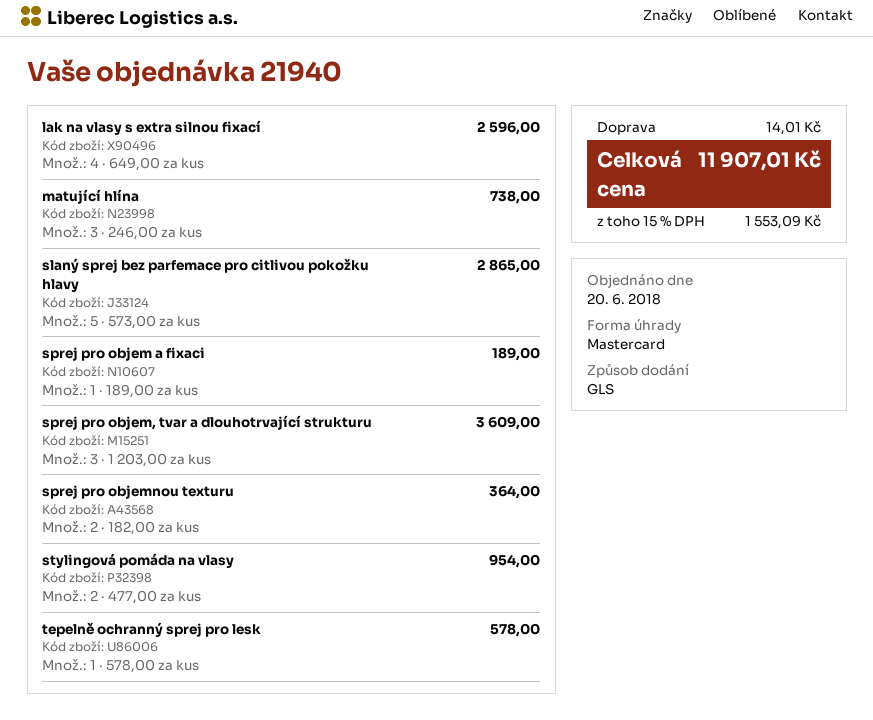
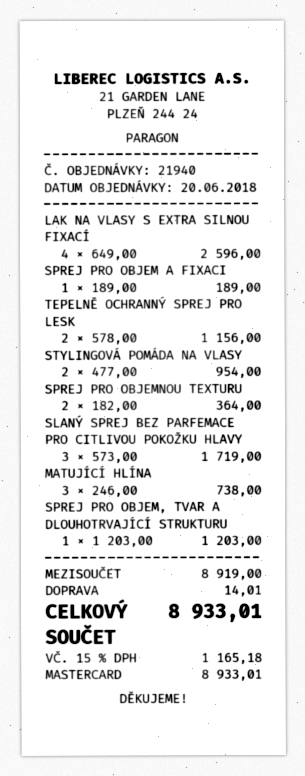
slaný sprej bez parfemace pro citlivou pokožku hlavy: 5 x 573.00 = 2865.00 -> 3 x 573.00 = 1719.00
sprej pro objem, tvar a dlouhotrvající strukturu: 3 x 1203.00 = 3609.00 -> 1 x 1203.00 = 1203.00
tepelně ochranný sprej pro lesk: 1 x 578.00 = 578.00 -> 2 x 578.00 = 1156.00
tax: 15% = 1553.09 -> 15% = 1165.18
total: 11907.01 -> 8933.01

